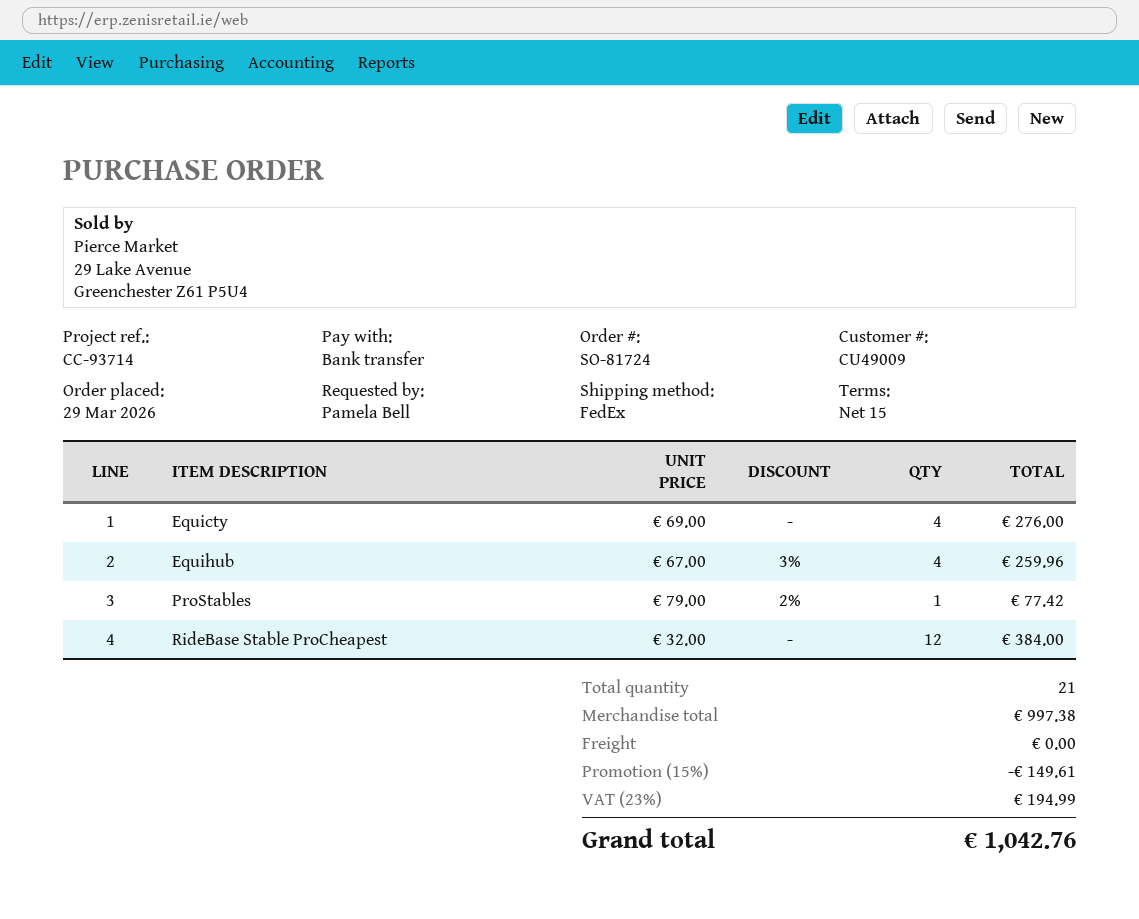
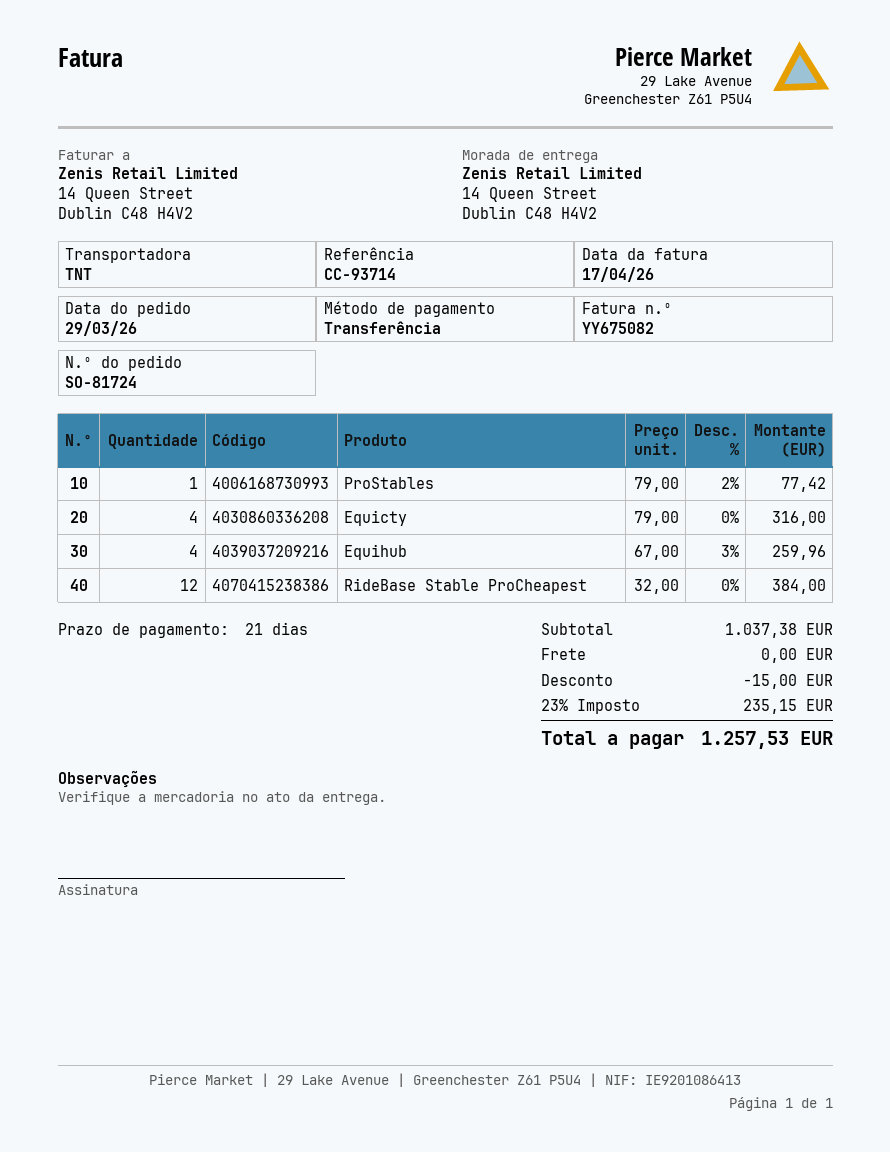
payment terms: 15 days -> 21 days
shipping method: FedEx -> TNT
Equicty: 4 x 69.00 = 276.00 -> 4 x 79.00 = 316.00
subtotal: 997.38 -> 1037.38
discount: 149.61 -> 15.00
tax: 23% = 194.99 -> 23% = 235.15
total: 1042.76 -> 1257.53

